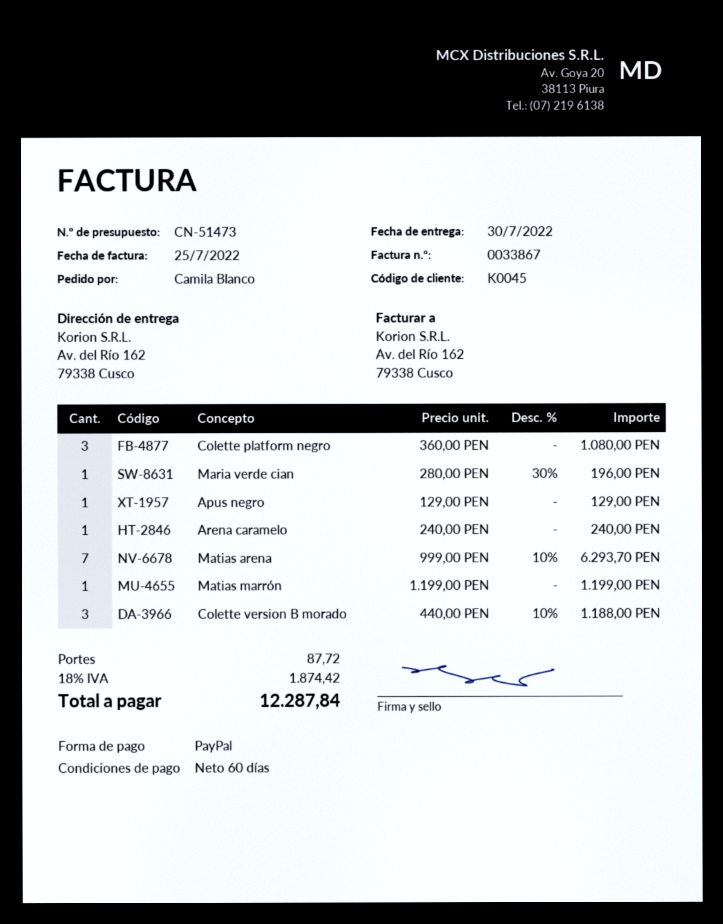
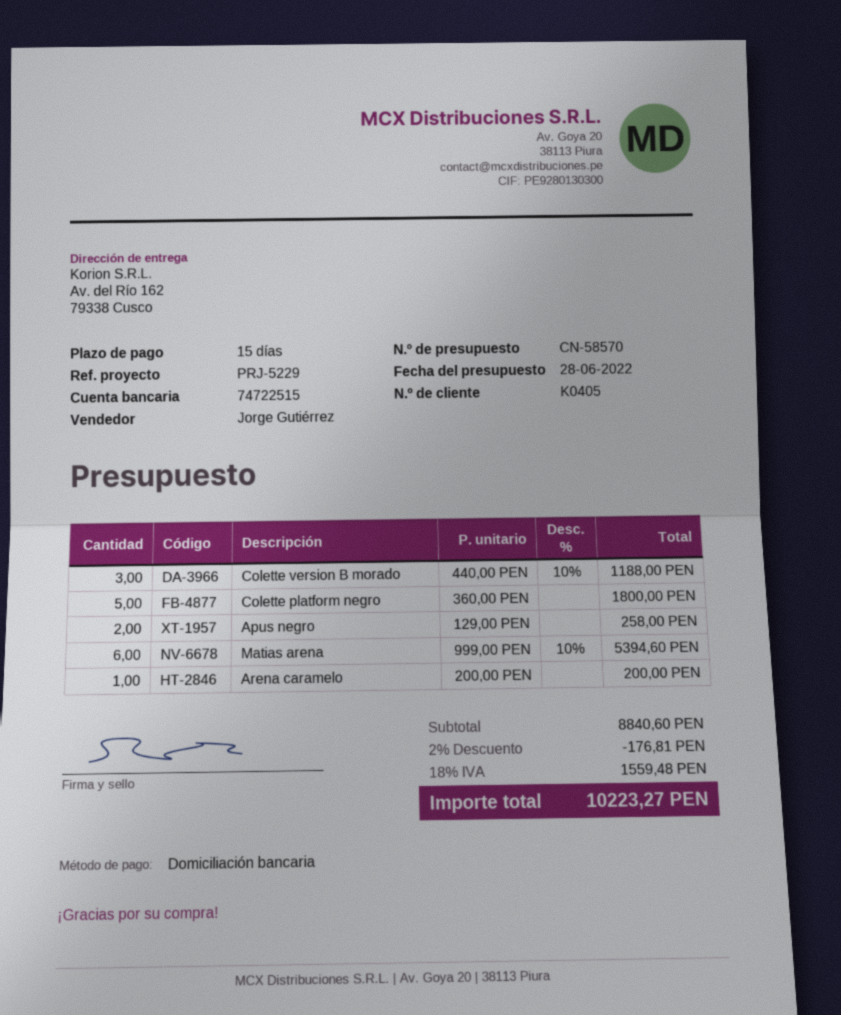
quote number: CN-51473 -> CN-58570
payment terms: 60 days -> 15 days
customer number: K0045 -> K0405
payment method: PayPal -> direct debit
Colette platform negro: 3 x 360.00 = 1080.00 -> 5 x 360.00 = 1800.00
Maria verde cian: 1 x 280.00 - 30% = 196.00 -> none
Apus negro: 1 x 129.00 = 129.00 -> 2 x 129.00 = 258.00
Arena caramelo: 1 x 240.00 = 240.00 -> 1 x 200.00 = 200.00
Matias arena: 7 x 999.00 - 10% = 6293.70 -> 6 x 999.00 - 10% = 5394.60
Matias marrón: 1 x 1199.00 = 1199.00 -> none
discount: none -> 2% = 176.81
shipping: 87.72 -> none
tax: 18% = 1874.42 -> 18% = 1559.48
total: 12287.84 -> 10223.27

